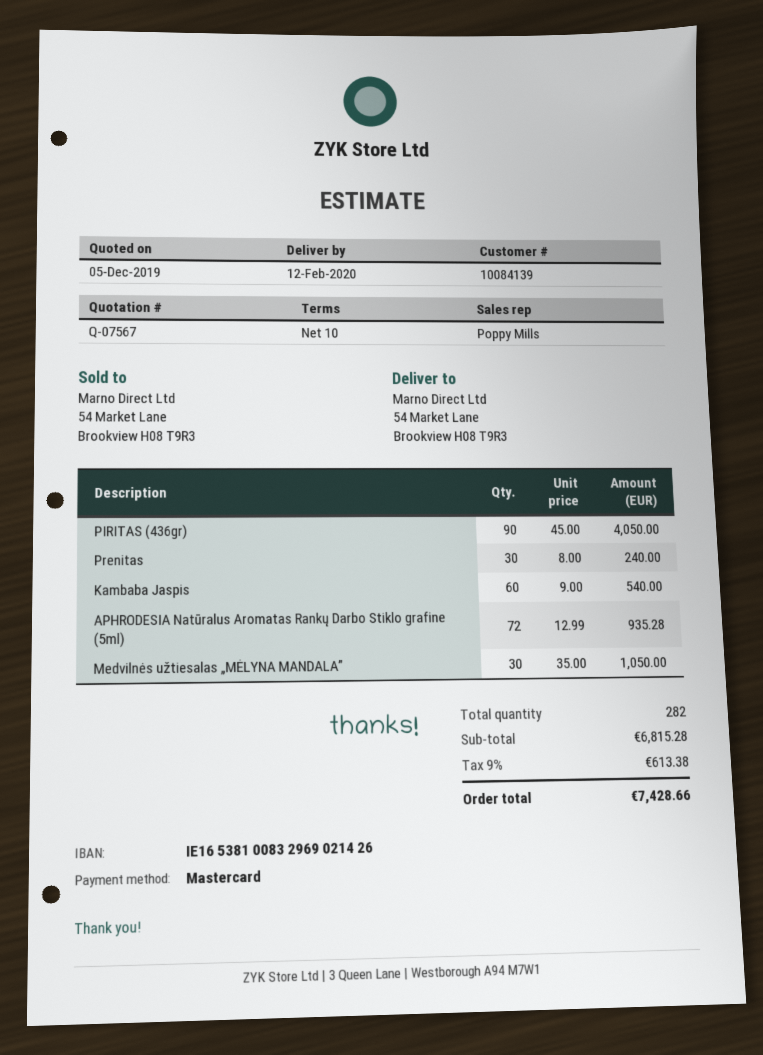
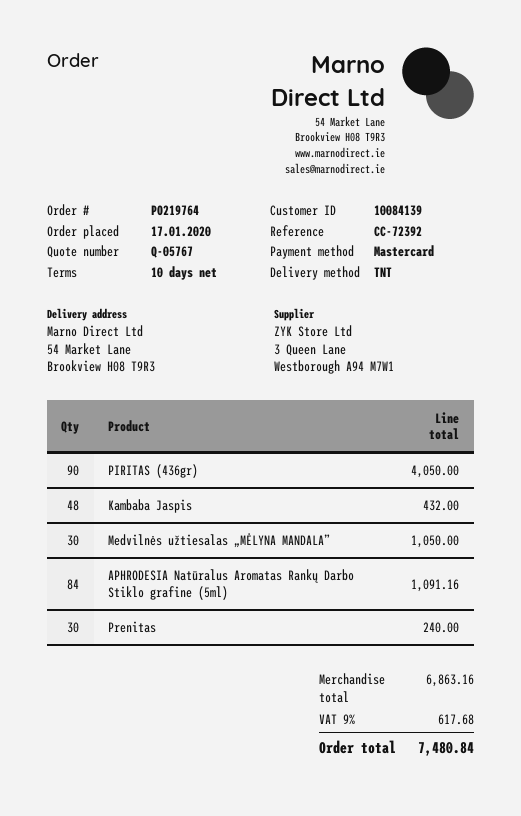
quote number: Q-07567 -> Q-05767
Kambaba Jaspis: 60 for 540.00 -> 48 for 432.00
APHRODESIA Natūralus Aromatas Rankų Darbo Stiklo grafine (5ml): 72 for 935.28 -> 84 for 1091.16
subtotal: 6815.28 -> 6863.16
tax: 9% = 613.38 -> 9% = 617.68
total: 7428.66 -> 7480.84

